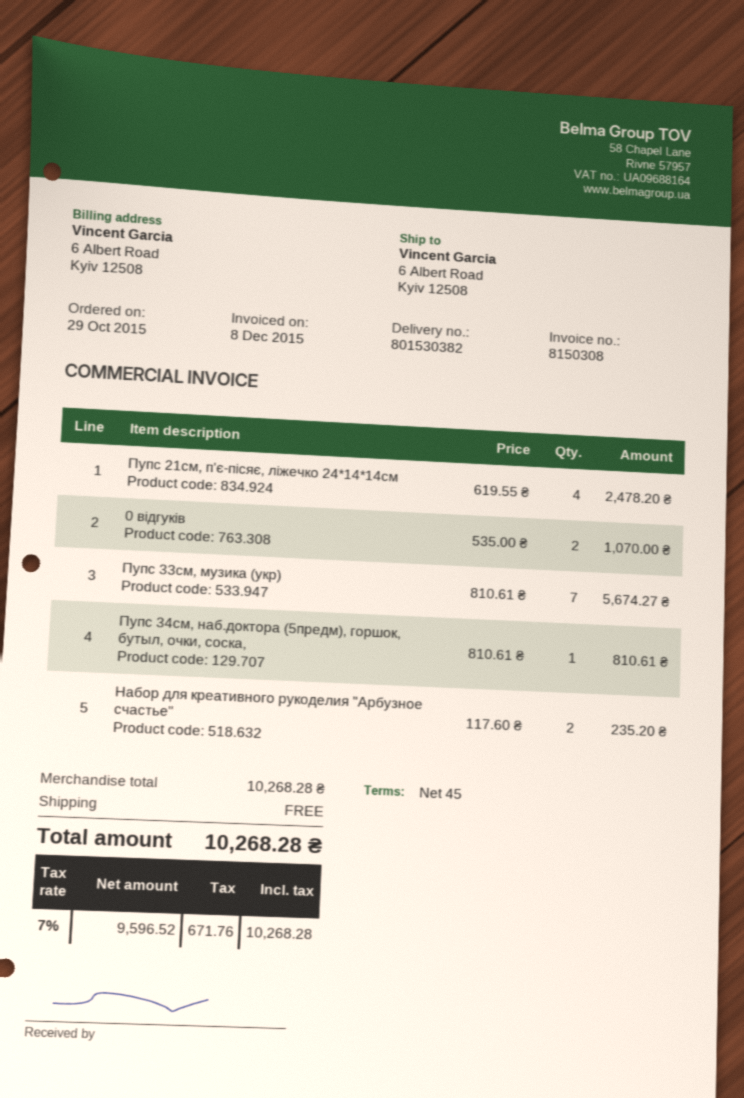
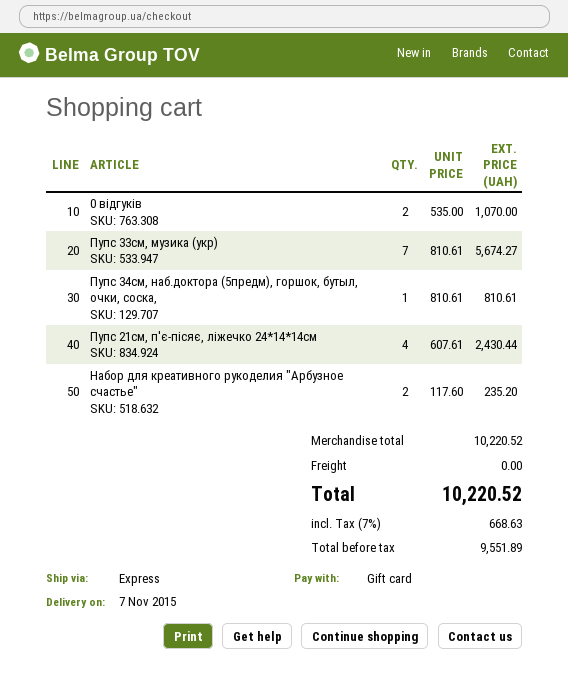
Пупс 21см, п'є-пісяє, ліжечко 24*14*14см: 4 x 619.55 = 2478.20 -> 4 x 607.61 = 2430.44
subtotal: 10268.28 -> 10220.52
net: 9596.52 -> 9551.89
tax: 7% = 671.76 -> 7% = 668.63
total: 10268.28 -> 10220.52

